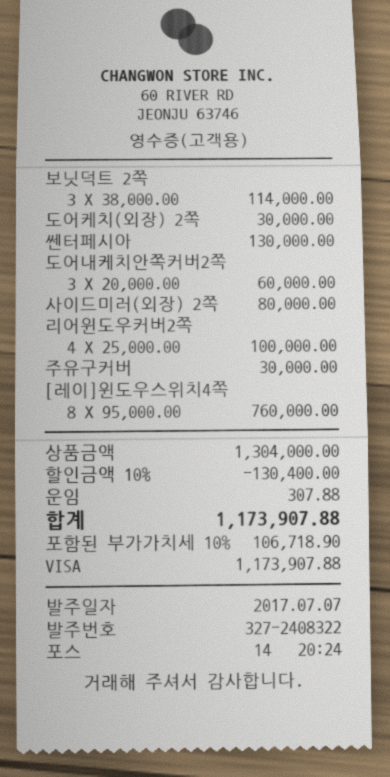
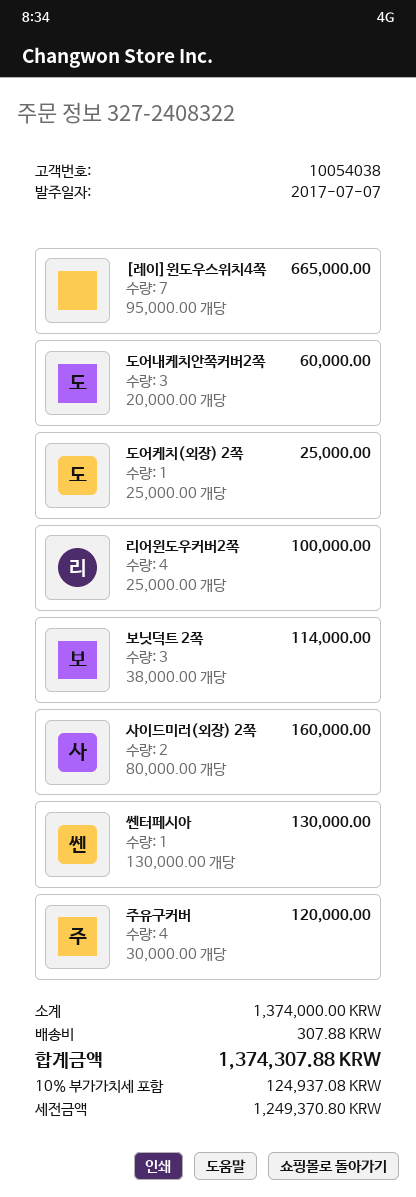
도어케치(외장) 2쪽: 1 x 30000.00 = 30000.00 -> 1 x 25000.00 = 25000.00
사이드미러(외장) 2쪽: 1 x 80000.00 = 80000.00 -> 2 x 80000.00 = 160000.00
주유구커버: 1 x 30000.00 = 30000.00 -> 4 x 30000.00 = 120000.00
[레이]윈도우스위치4쪽: 8 x 95000.00 = 760000.00 -> 7 x 95000.00 = 665000.00
subtotal: 1304000.00 -> 1374000.00
discount: 10% = 130400.00 -> none
tax: 10% = 106718.90 -> 10% = 124937.08
total: 1173907.88 -> 1374307.88

